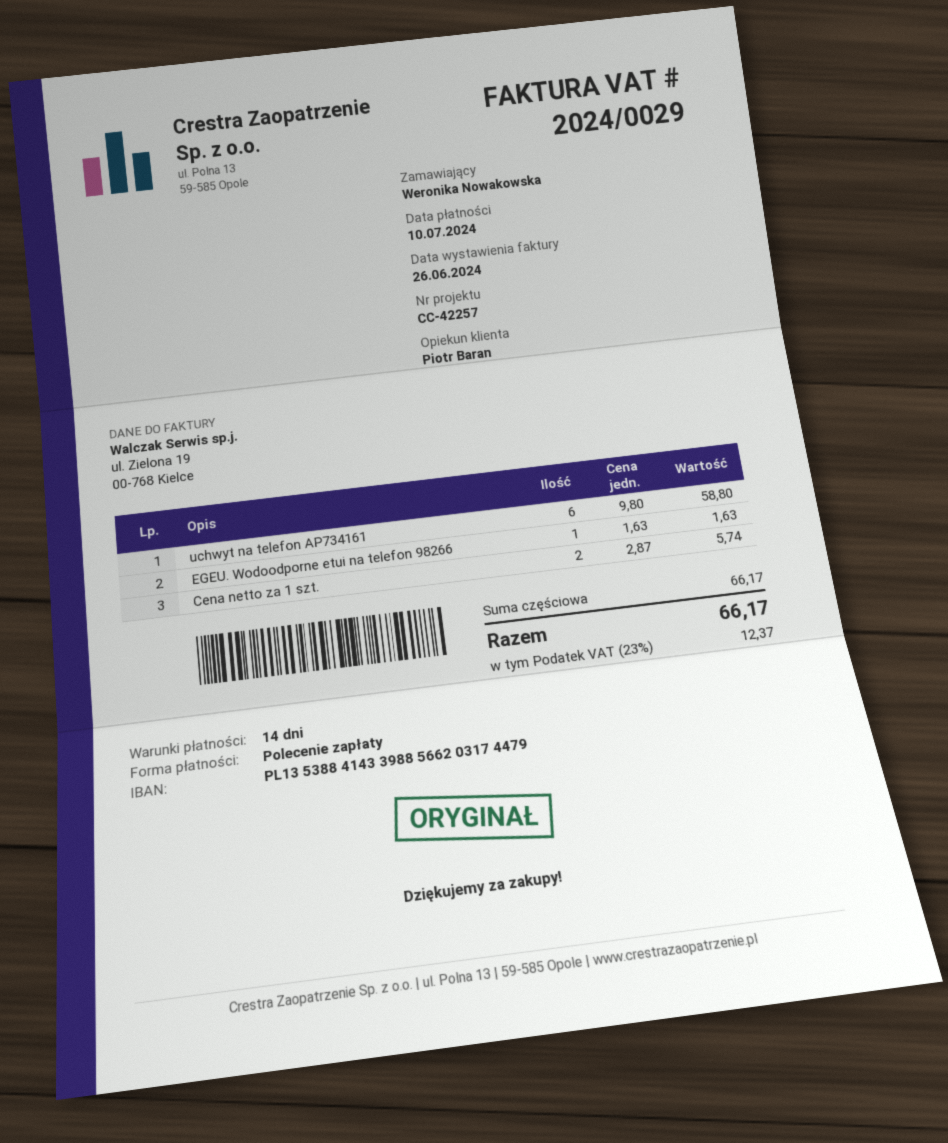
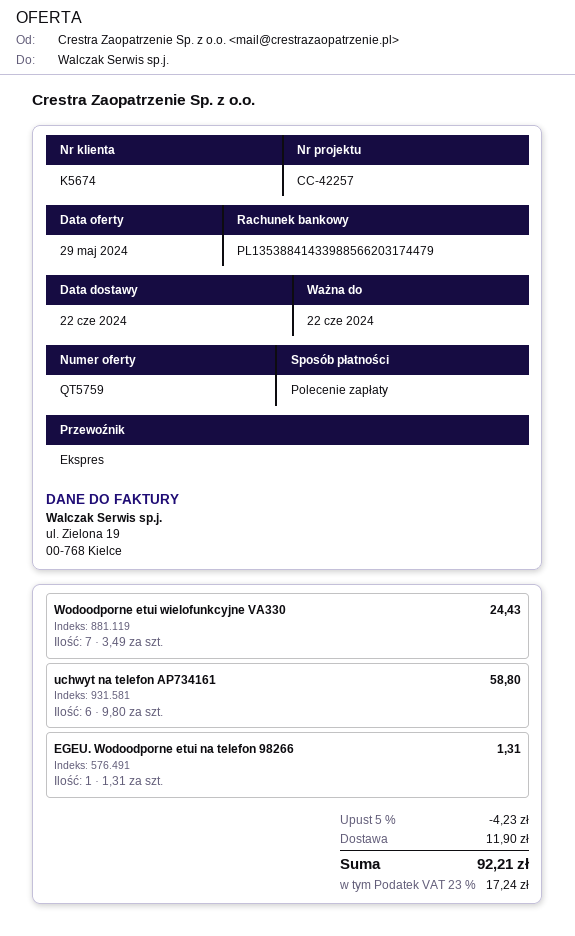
EGEU. Wodoodporne etui na telefon 98266: 1 x 1.63 = 1.63 -> 1 x 1.31 = 1.31
Cena netto za 1 szt.: 2 x 2.87 = 5.74 -> none
Wodoodporne etui wielofunkcyjne VA330: none -> 7 x 3.49 = 24.43
discount: none -> 5% = 4.23
shipping: none -> 11.90
tax: 23% = 12.37 -> 23% = 17.24
total: 66.17 -> 92.21

